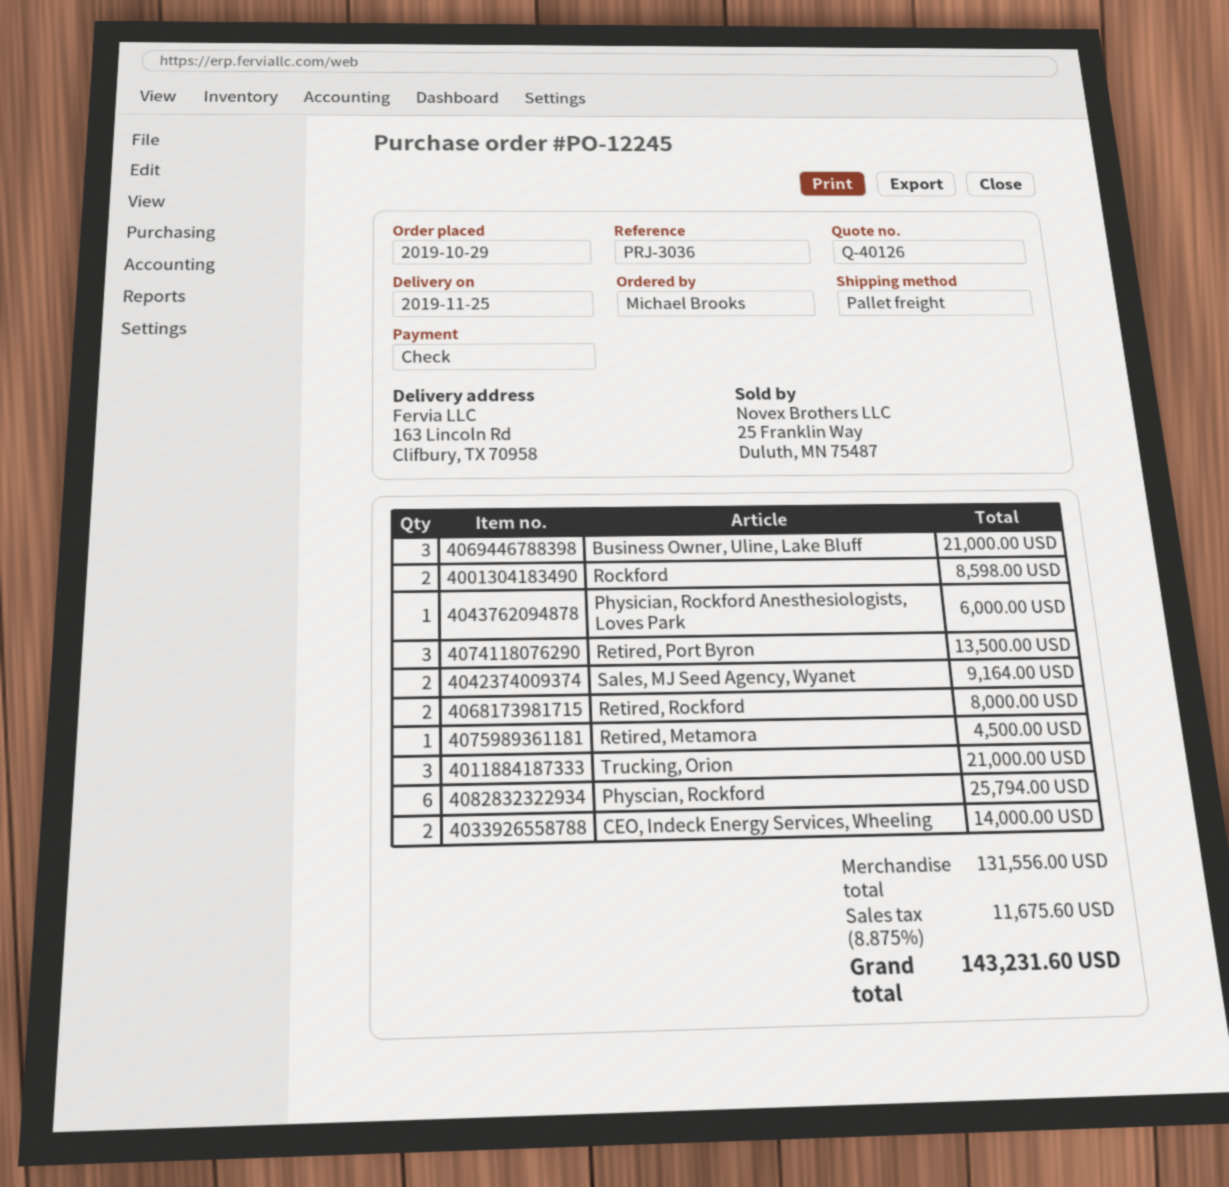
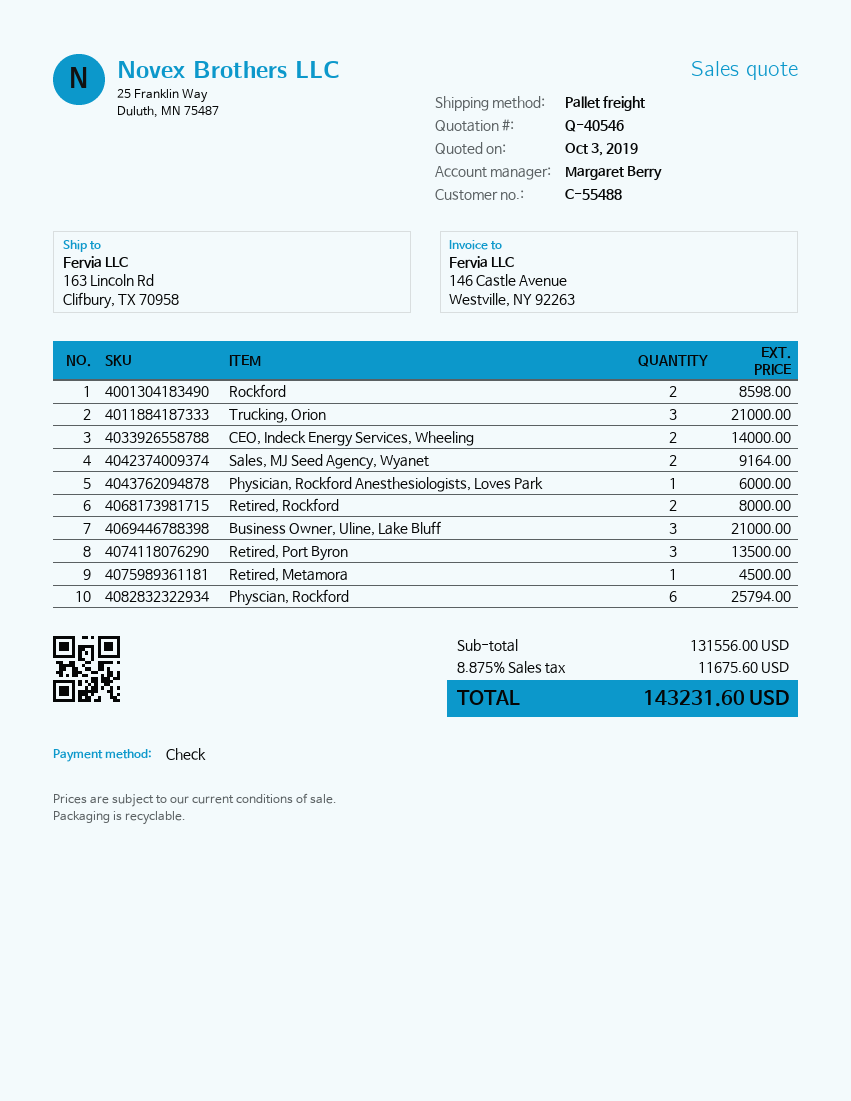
quote number: Q-40126 -> Q-40546

